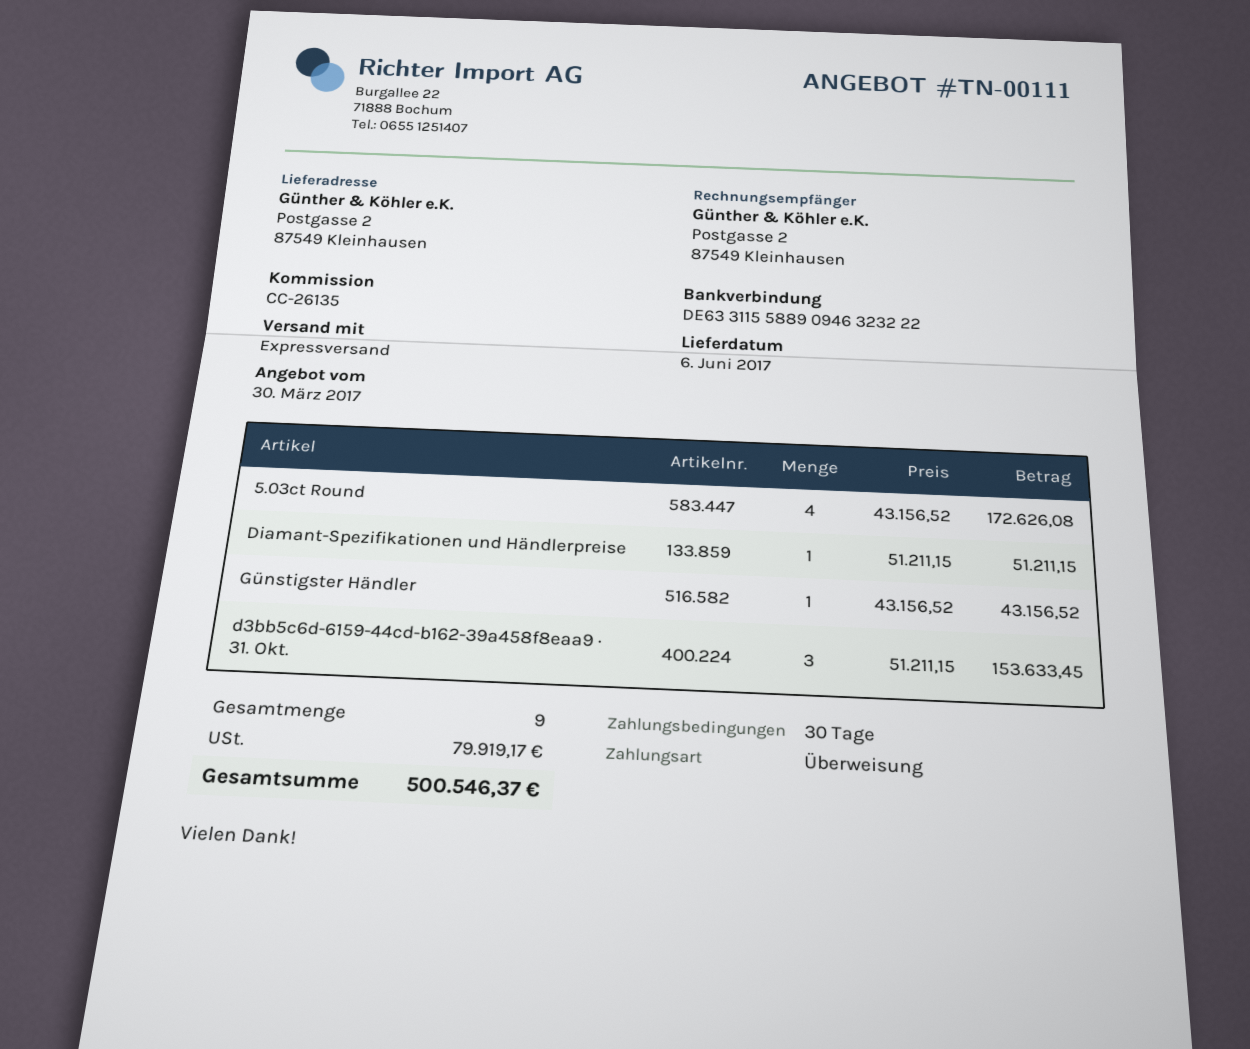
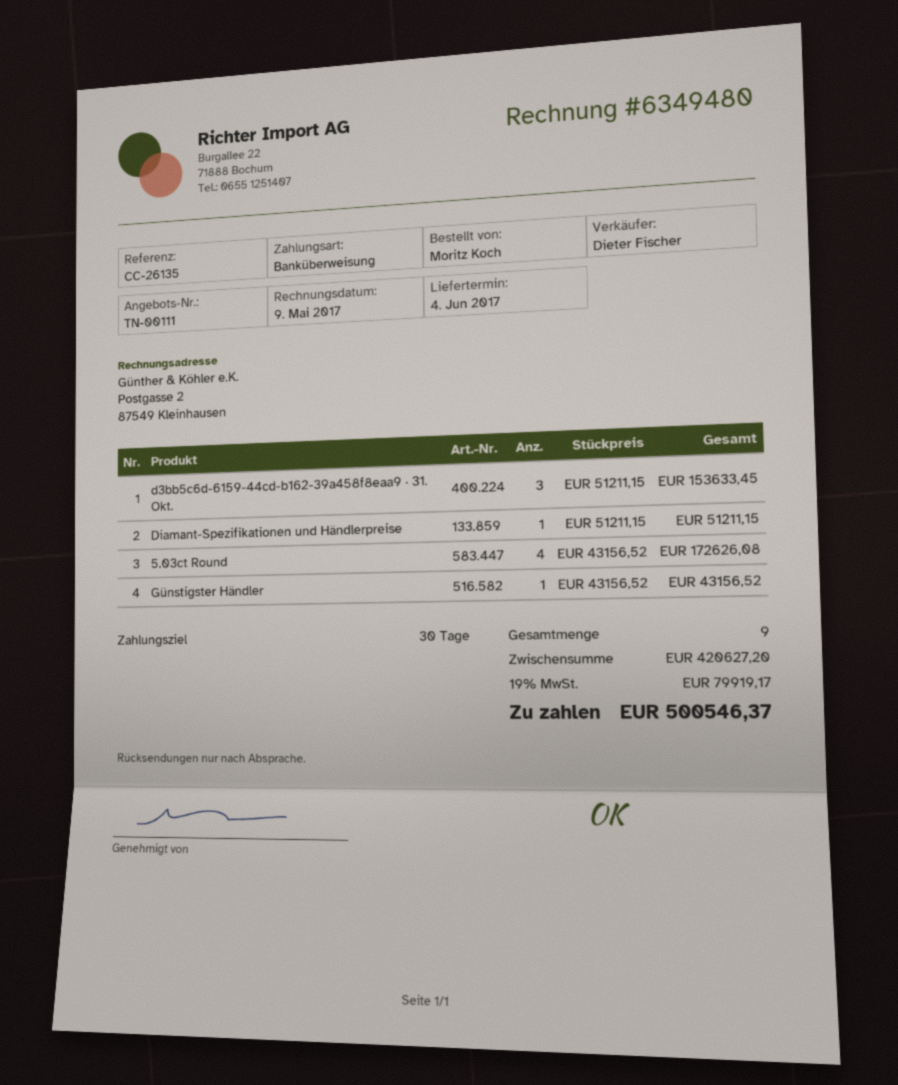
delivery date: 2017-06-06 -> 2017-06-04

